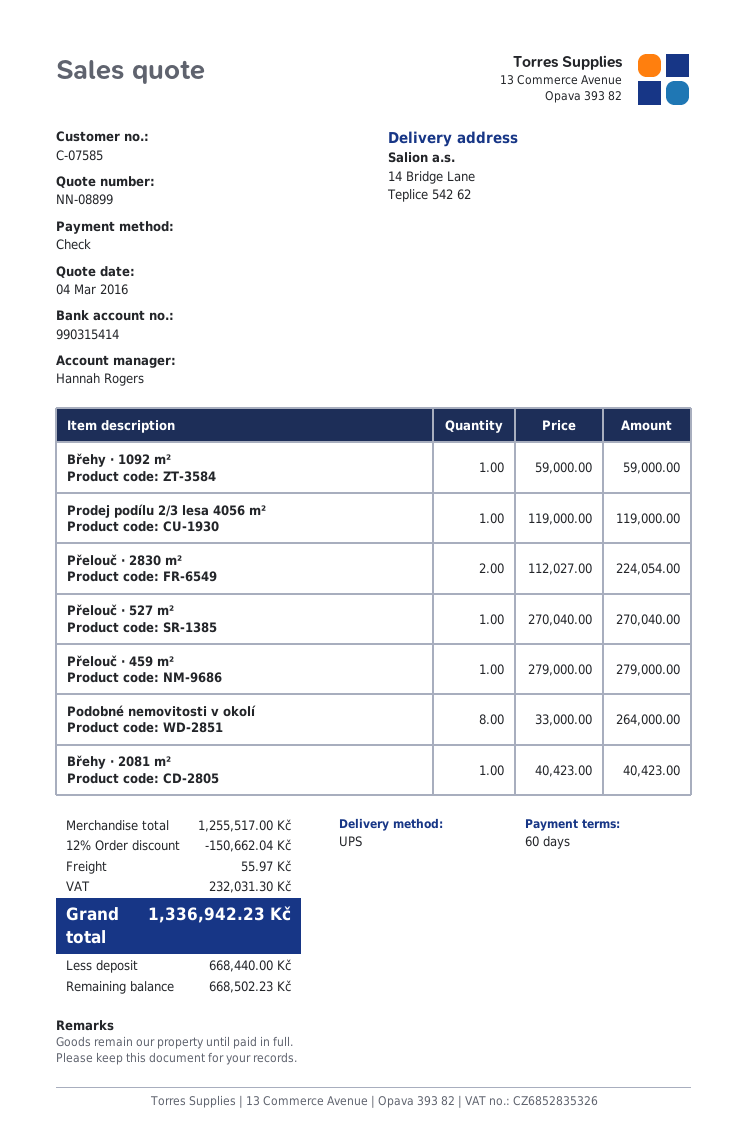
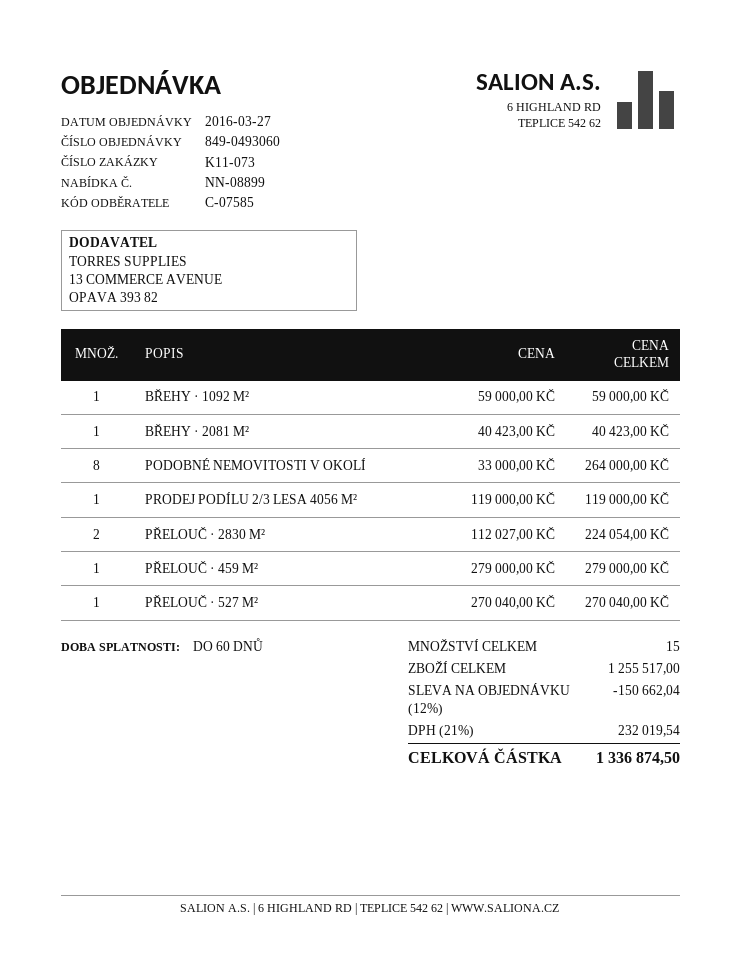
shipping: 55.97 -> none
tax: 232031.30 -> 232019.54
total: 1336942.23 -> 1336874.50

